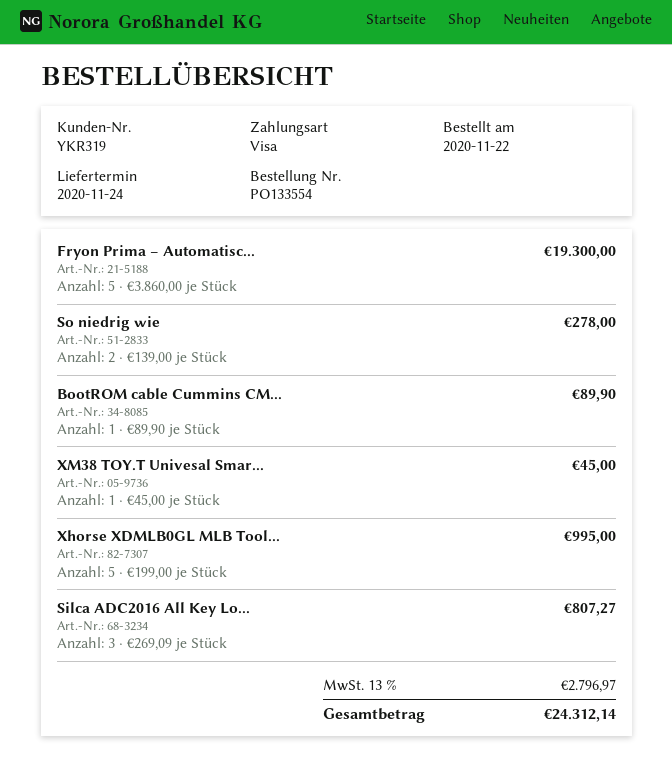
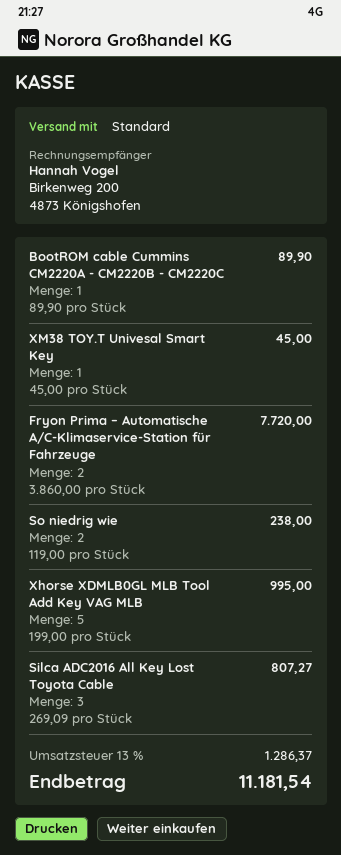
Fryon Prima – Automatisc...: 5 x 3860.00 = 19300.00 -> 2 x 3860.00 = 7720.00
So niedrig wie: 2 x 139.00 = 278.00 -> 2 x 119.00 = 238.00
tax: 13% = 2796.97 -> 13% = 1286.37
total: 24312.14 -> 11181.54

